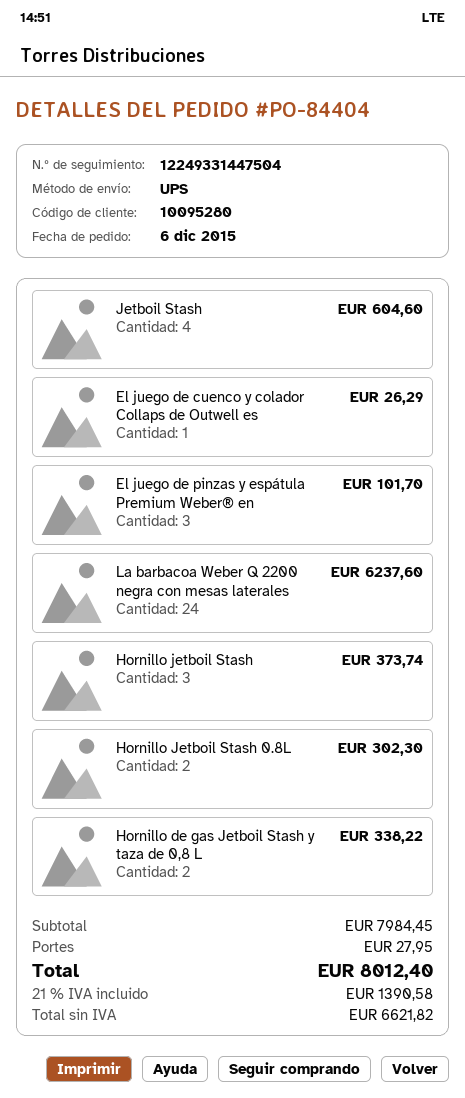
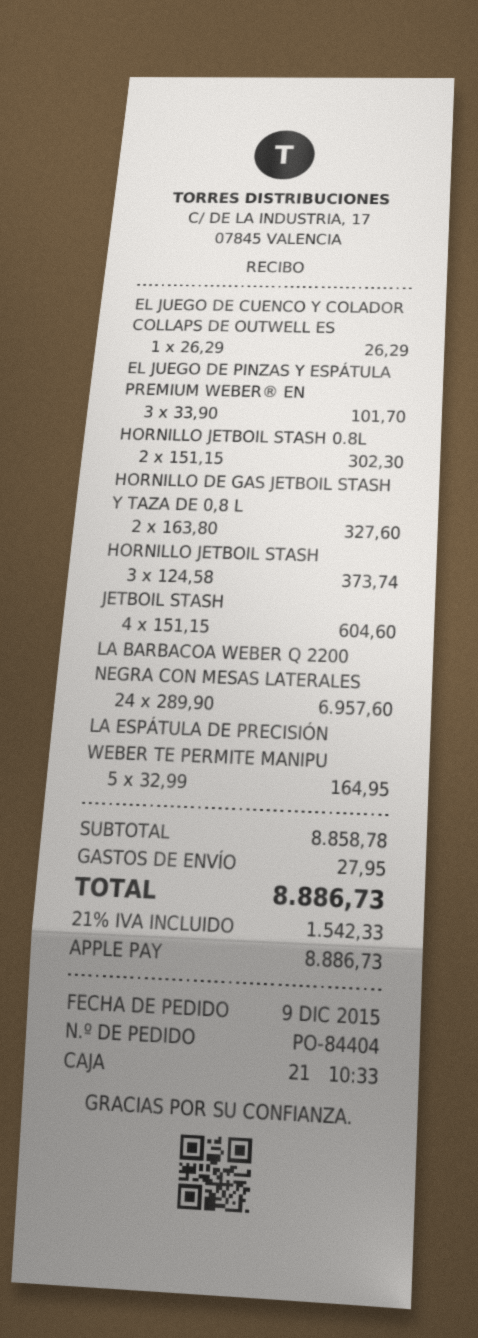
order date: 2015-12-06 -> 2015-12-09
La barbacoa Weber Q 2200 negra con mesas laterales: 24 for 6237.60 -> 24 for 6957.60
Hornillo de gas Jetboil Stash y taza de 0,8 L: 2 for 338.22 -> 2 for 327.60
LA ESPÁTULA DE PRECISIÓN WEBER TE PERMITE MANIPU: none -> 5 for 164.95
subtotal: 7984.45 -> 8858.78
tax: 21% = 1390.58 -> 21% = 1542.33
total: 8012.40 -> 8886.73

